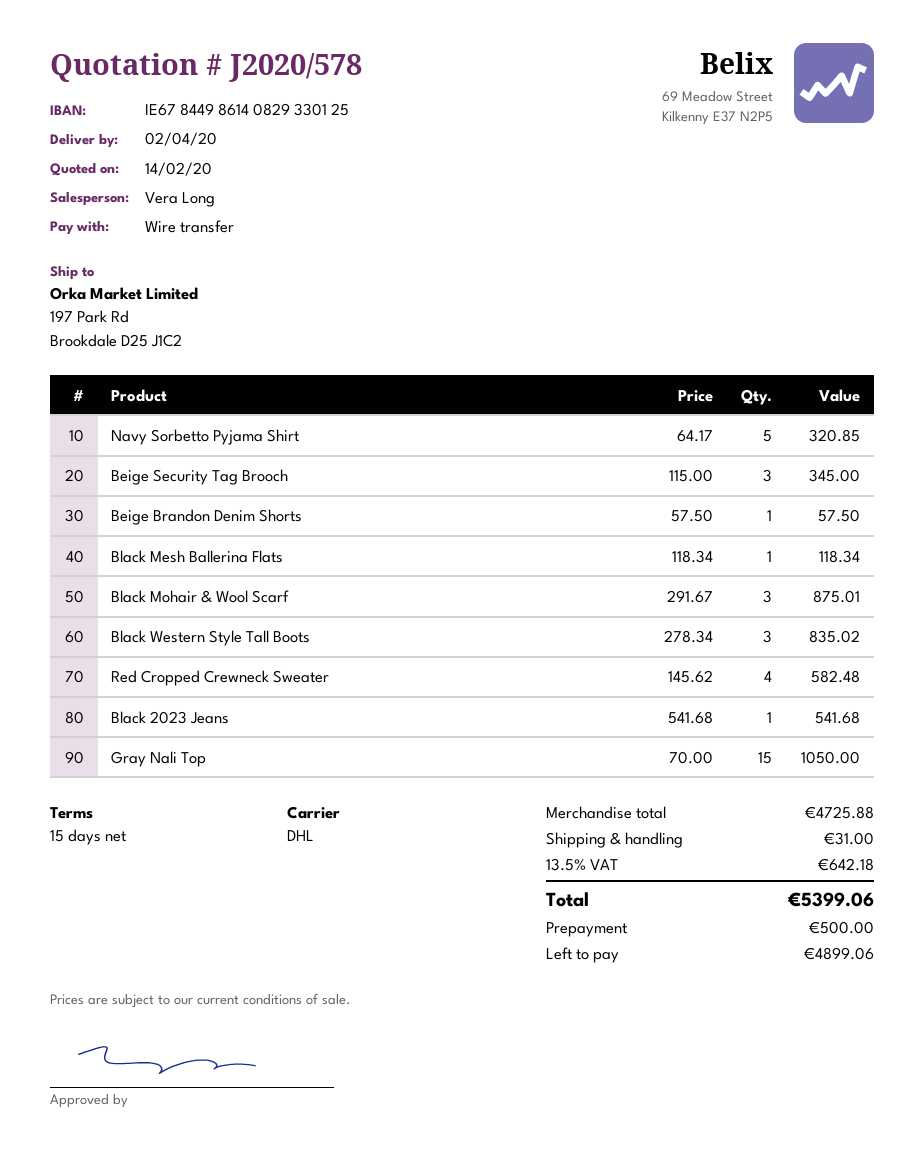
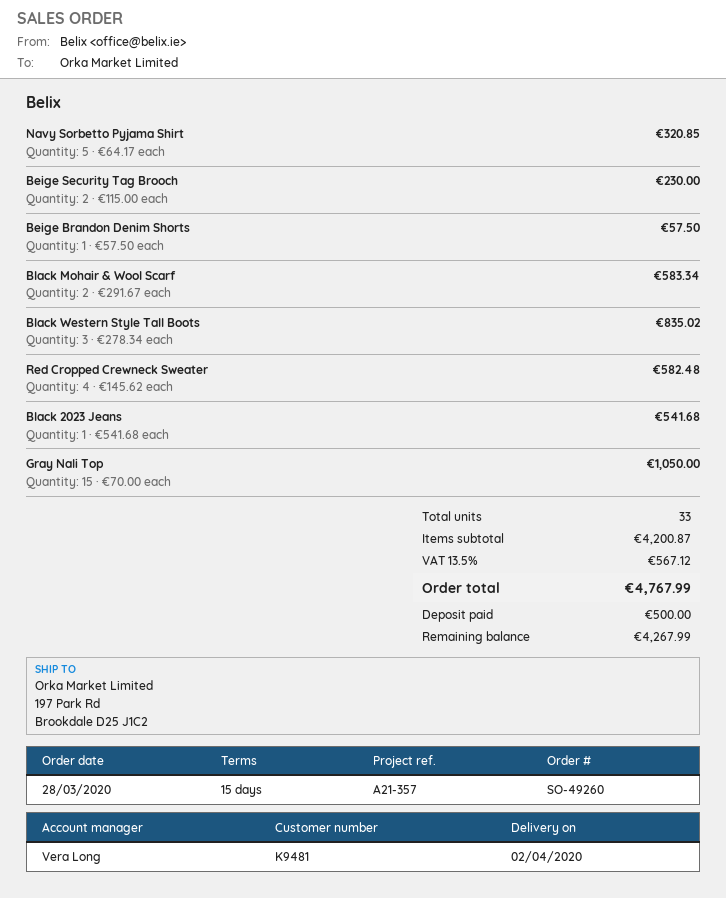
Beige Security Tag Brooch: 3 x 115.00 = 345.00 -> 2 x 115.00 = 230.00
Black Mesh Ballerina Flats: 1 x 118.34 = 118.34 -> none
Black Mohair & Wool Scarf: 3 x 291.67 = 875.01 -> 2 x 291.67 = 583.34
subtotal: 4725.88 -> 4200.87
shipping: 31.00 -> none
tax: 13.5% = 642.18 -> 13.5% = 567.12
total: 5399.06 -> 4767.99
balance: 4899.06 -> 4267.99

